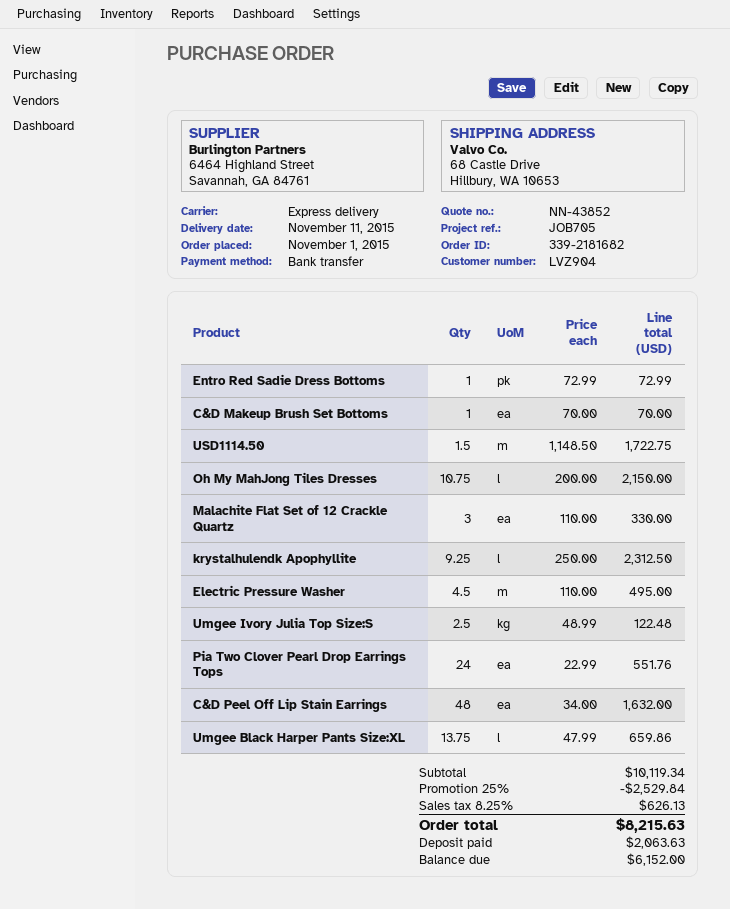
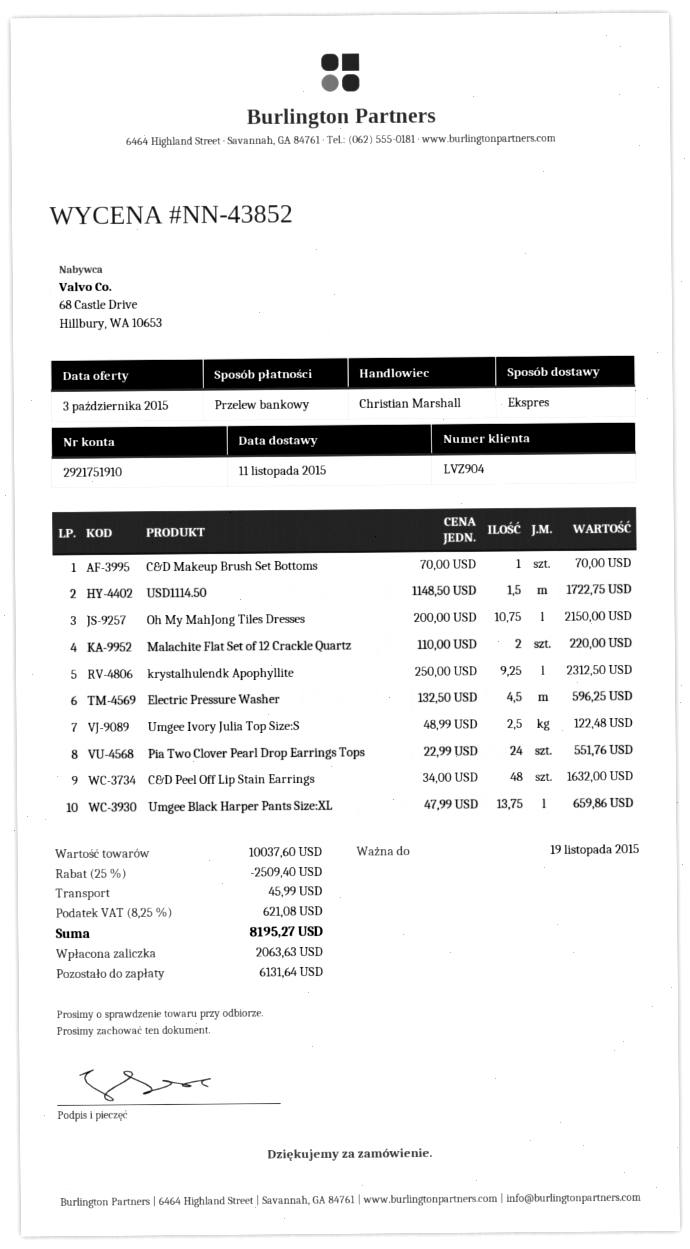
Entro Red Sadie Dress Bottoms: 1 x 72.99 = 72.99 -> none
Malachite Flat Set of 12 Crackle Quartz: 3 x 110.00 = 330.00 -> 2 x 110.00 = 220.00
Electric Pressure Washer: 4.5 x 110.00 = 495.00 -> 4.5 x 132.50 = 596.25
subtotal: 10119.34 -> 10037.60
discount: 25% = 2529.84 -> 25% = 2509.40
shipping: none -> 45.99
tax: 8.25% = 626.13 -> 8.25% = 621.08
total: 8215.63 -> 8195.27
balance: 6152.00 -> 6131.64

